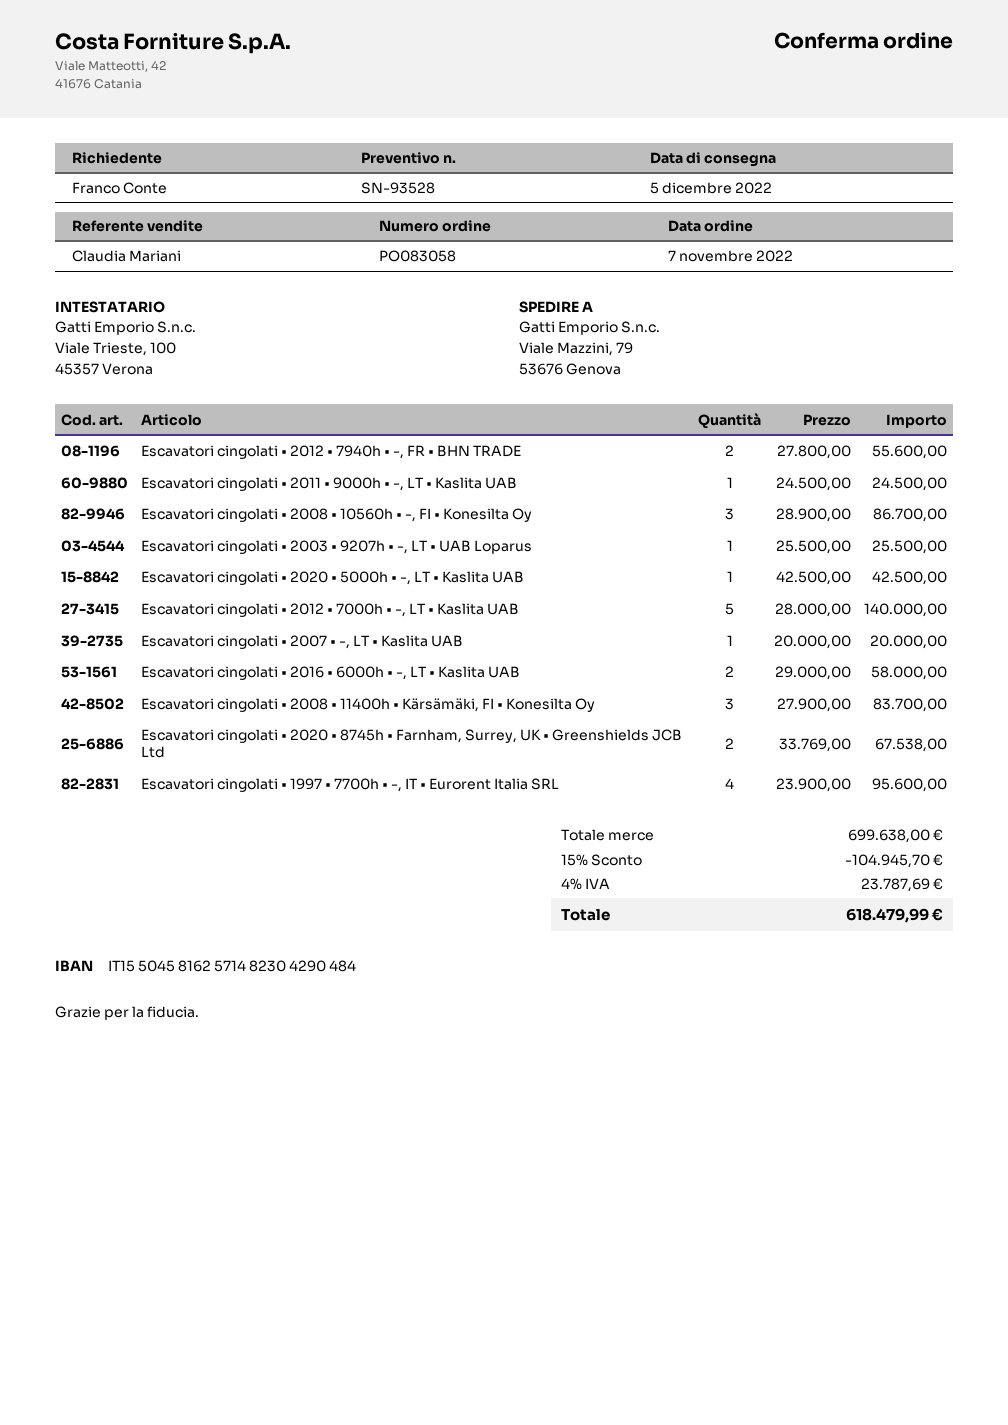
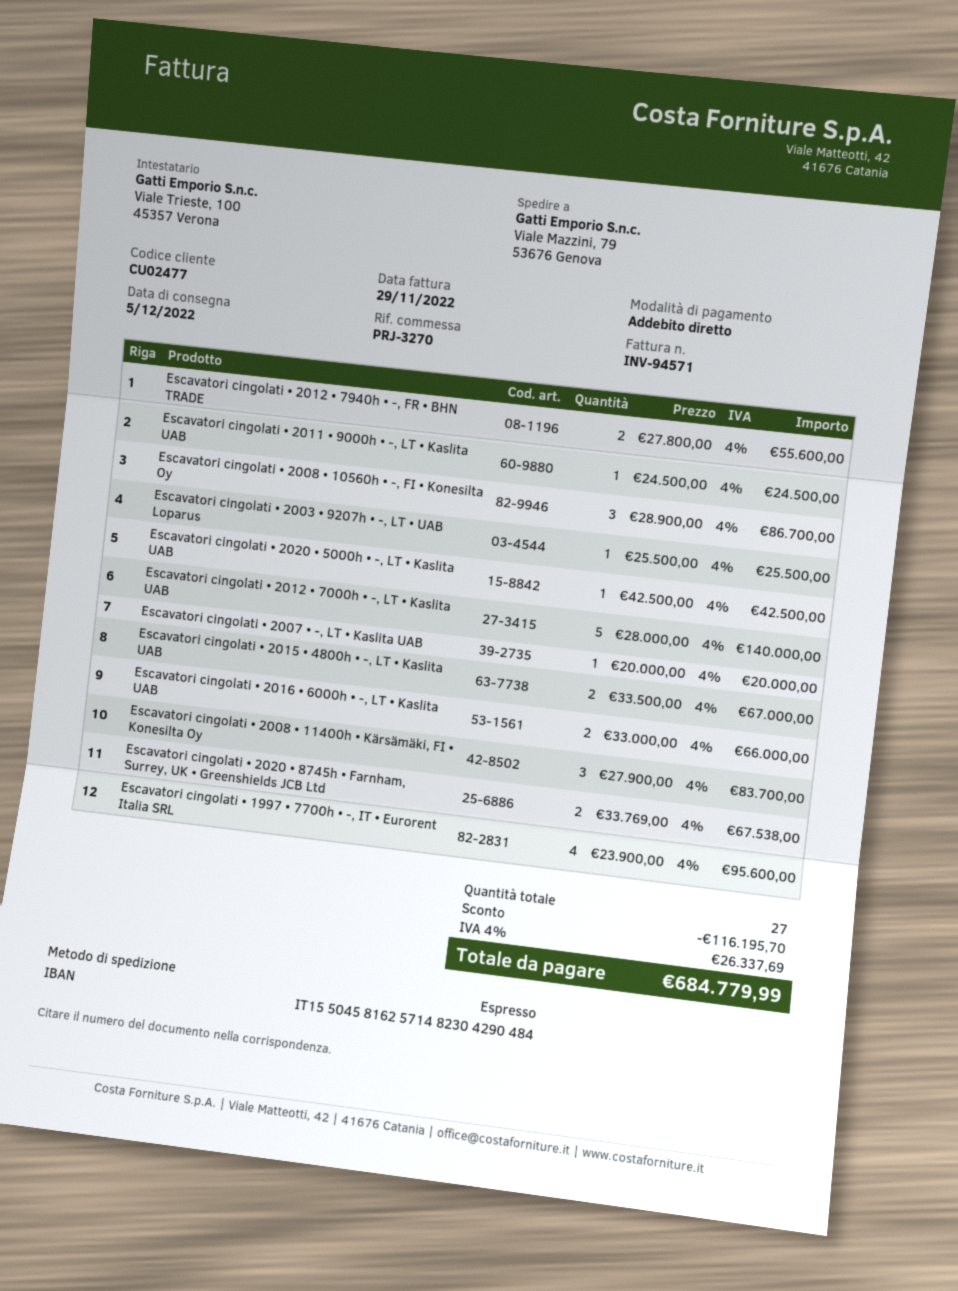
Escavatori cingolati • 2016 • 6000h • -, LT • Kaslita UAB: 2 x 29000.00 = 58000.00 -> 2 x 33000.00 = 66000.00
Escavatori cingolati • 2015 • 4800h • -, LT • Kaslita UAB: none -> 2 x 33500.00 = 67000.00
discount: 104945.70 -> 116195.70
tax: 4% = 23787.69 -> 4% = 26337.69
total: 618479.99 -> 684779.99

